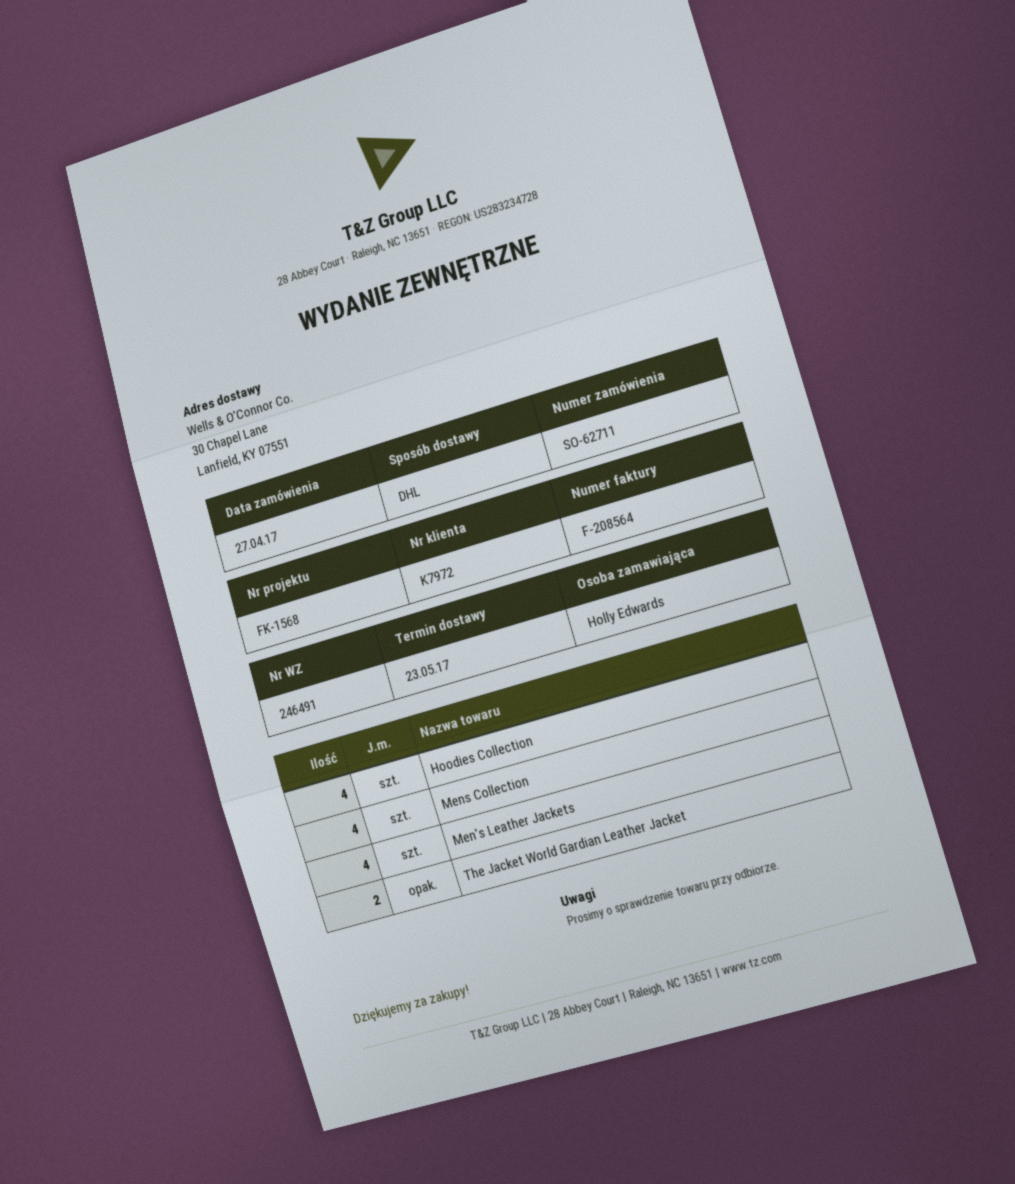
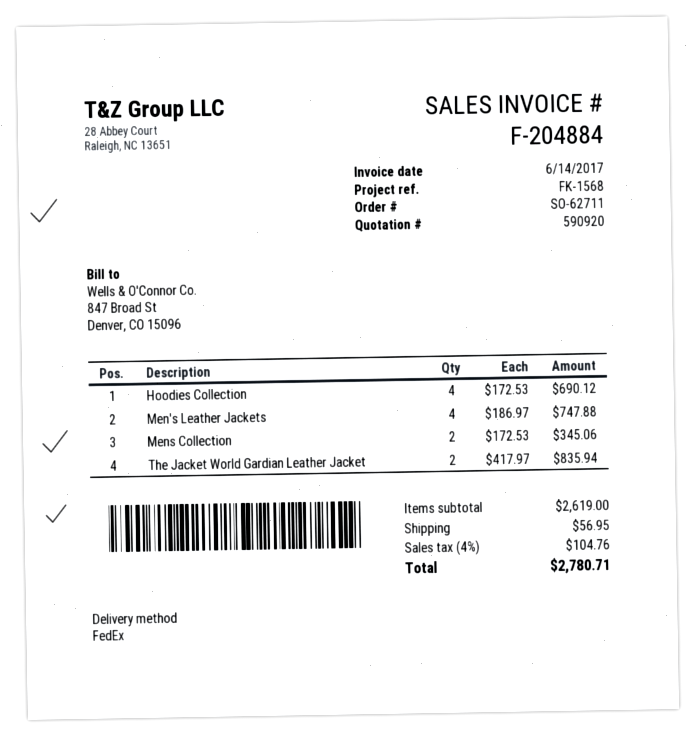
invoice number: F-208564 -> F-204884
shipping method: DHL -> FedEx
Mens Collection: 4 -> 2

